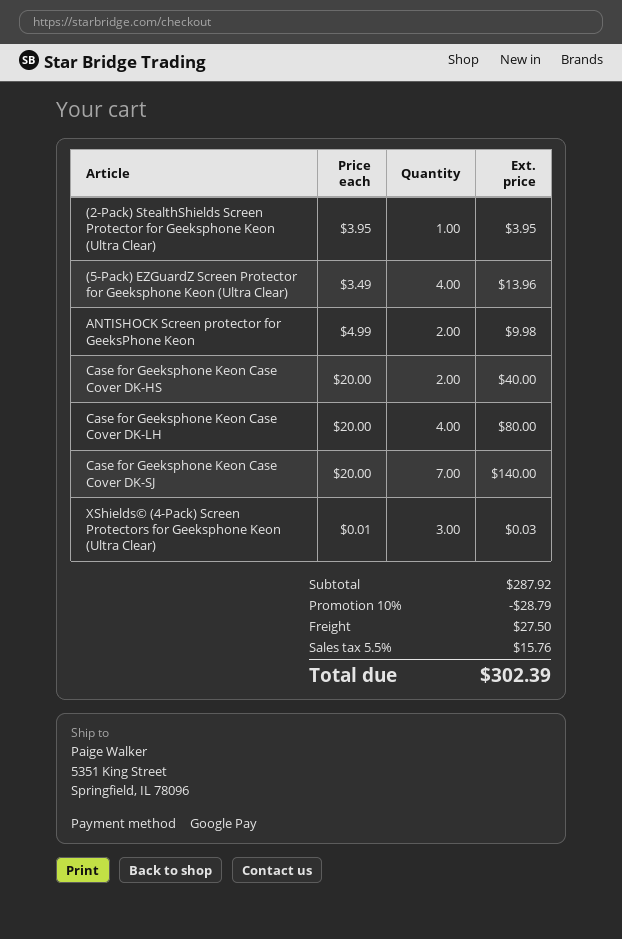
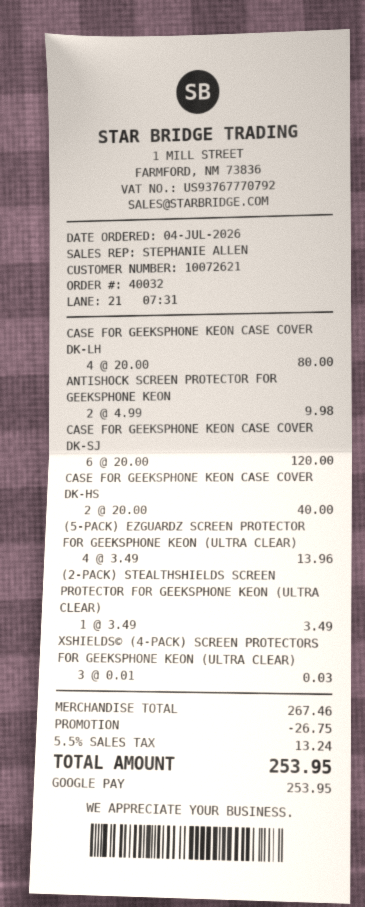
(2-Pack) StealthShields Screen Protector for Geeksphone Keon (Ultra Clear): 1 x 3.95 = 3.95 -> 1 x 3.49 = 3.49
Case for Geeksphone Keon Case Cover DK-SJ: 7 x 20.00 = 140.00 -> 6 x 20.00 = 120.00
subtotal: 287.92 -> 267.46
discount: 28.79 -> 26.75
shipping: 27.50 -> none
tax: 5.5% = 15.76 -> 5.5% = 13.24
total: 302.39 -> 253.95

